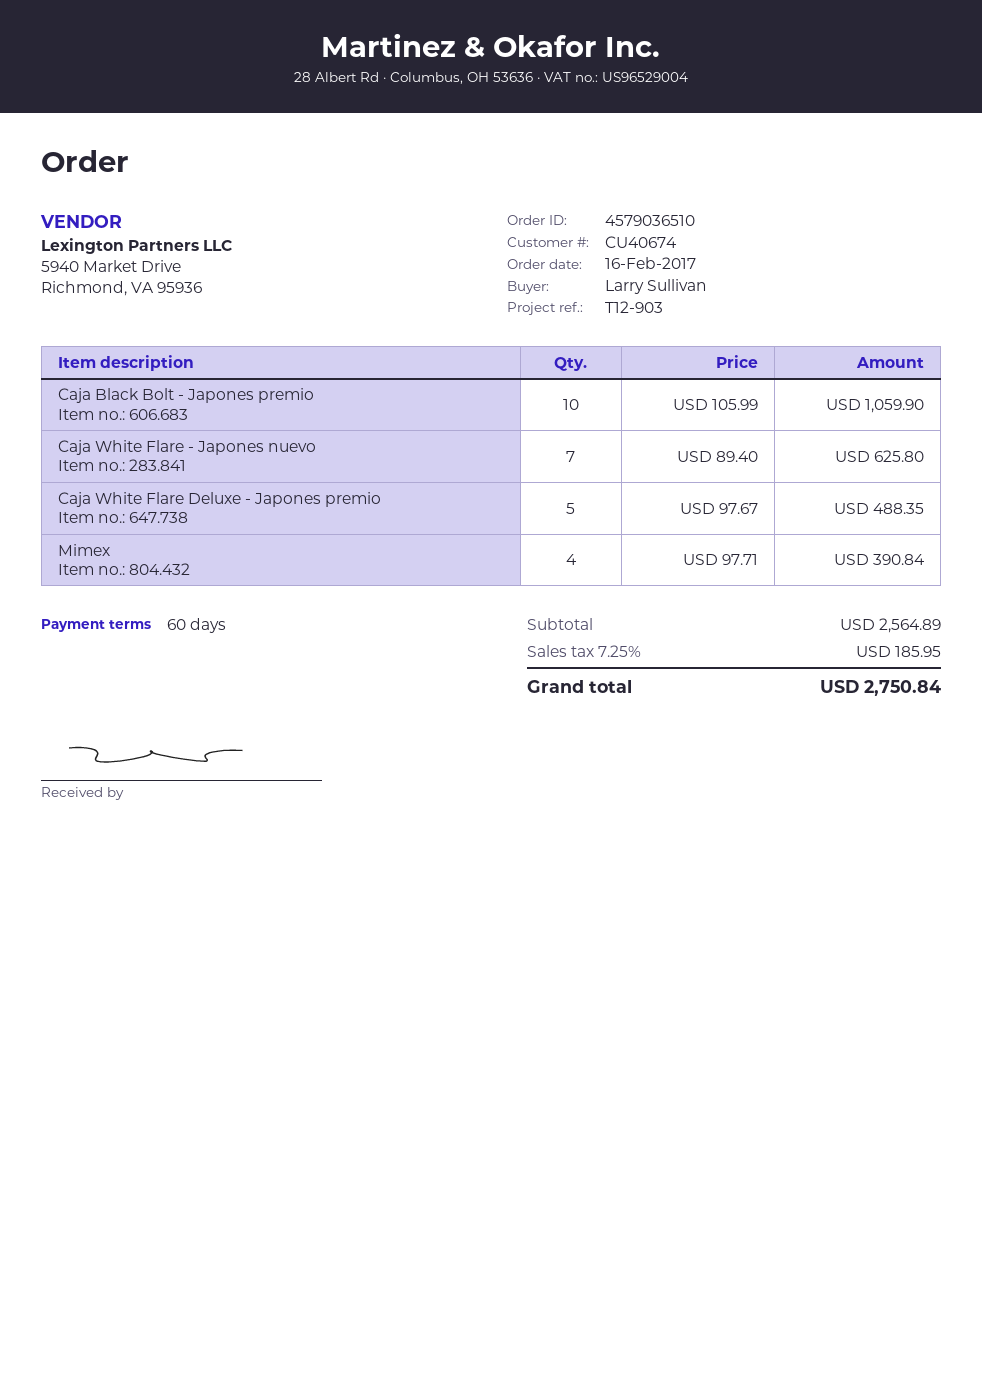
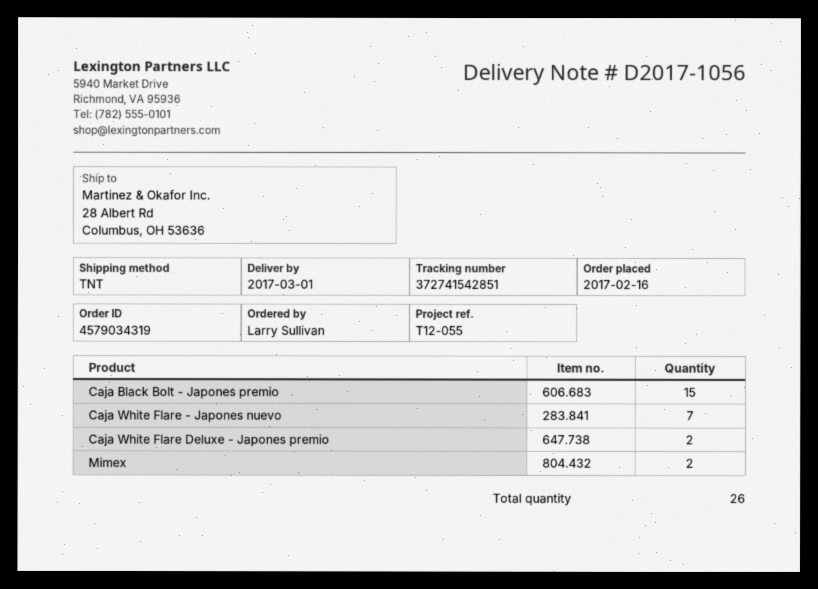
order number: 4579036510 -> 4579034319
reference: T12-903 -> T12-055
Caja Black Bolt - Japones premio: 10 -> 15
Caja White Flare Deluxe - Japones premio: 5 -> 2
Mimex: 4 -> 2

